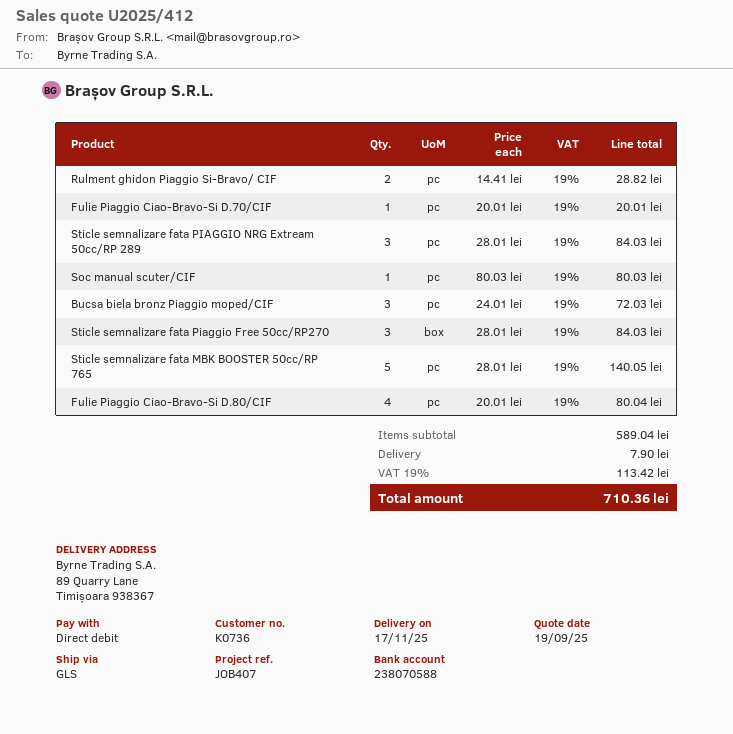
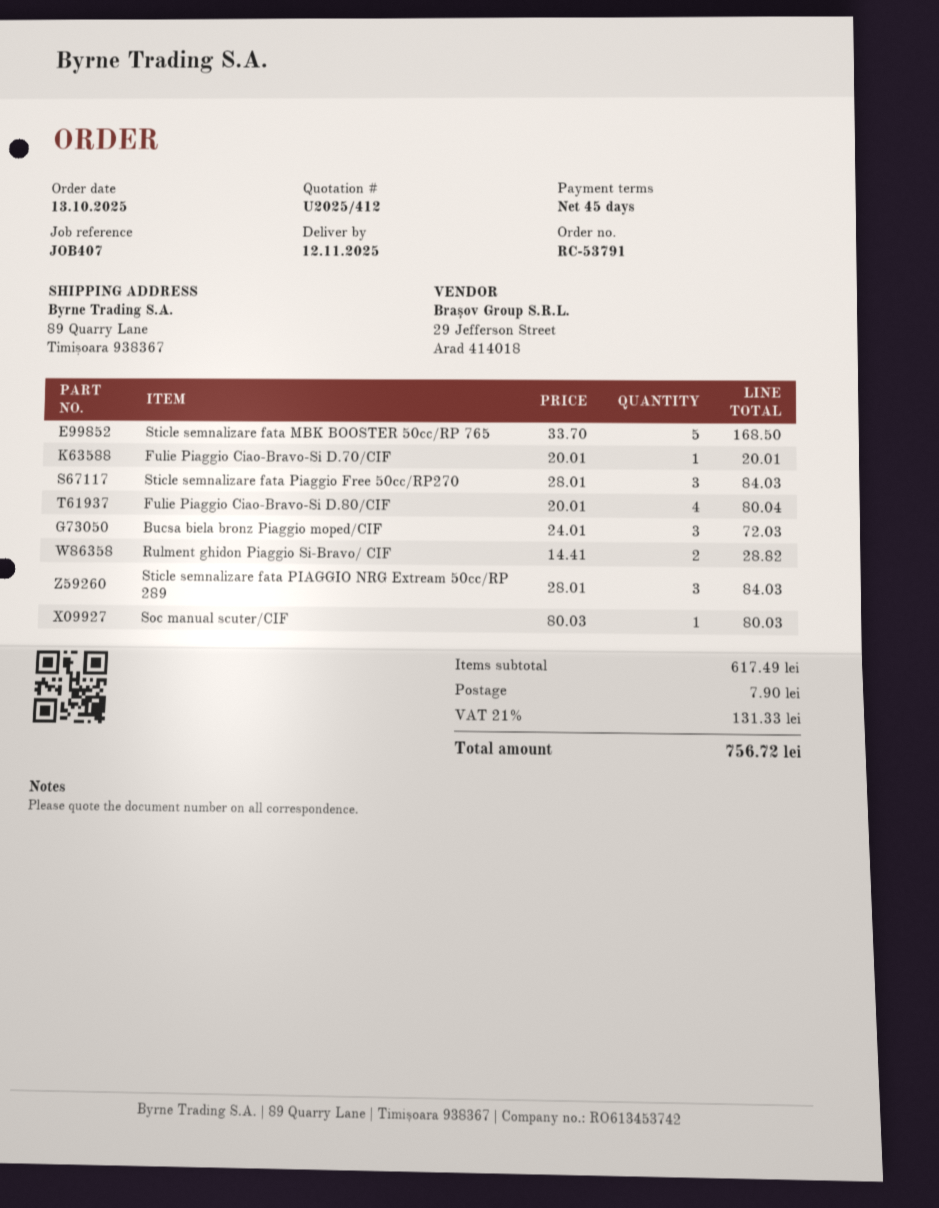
delivery date: 2025-11-17 -> 2025-11-12
Sticle semnalizare fata MBK BOOSTER 50cc/RP 765: 5 x 28.01 = 140.05 -> 5 x 33.70 = 168.50
subtotal: 589.04 -> 617.49
tax: 19% = 113.42 -> 21% = 131.33
total: 710.36 -> 756.72

